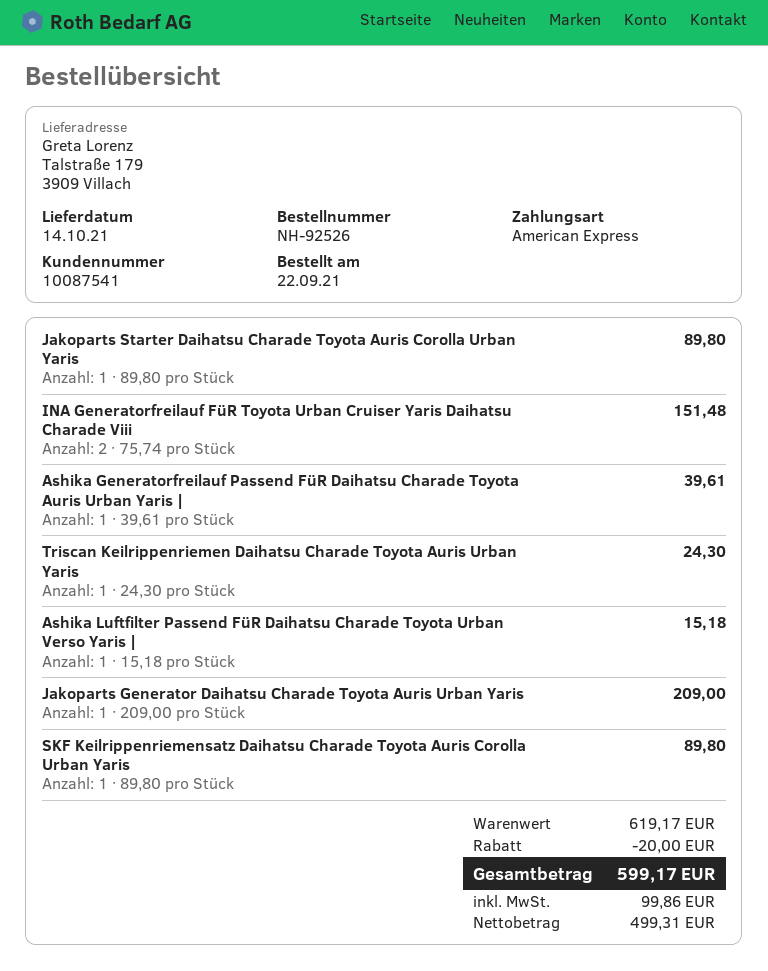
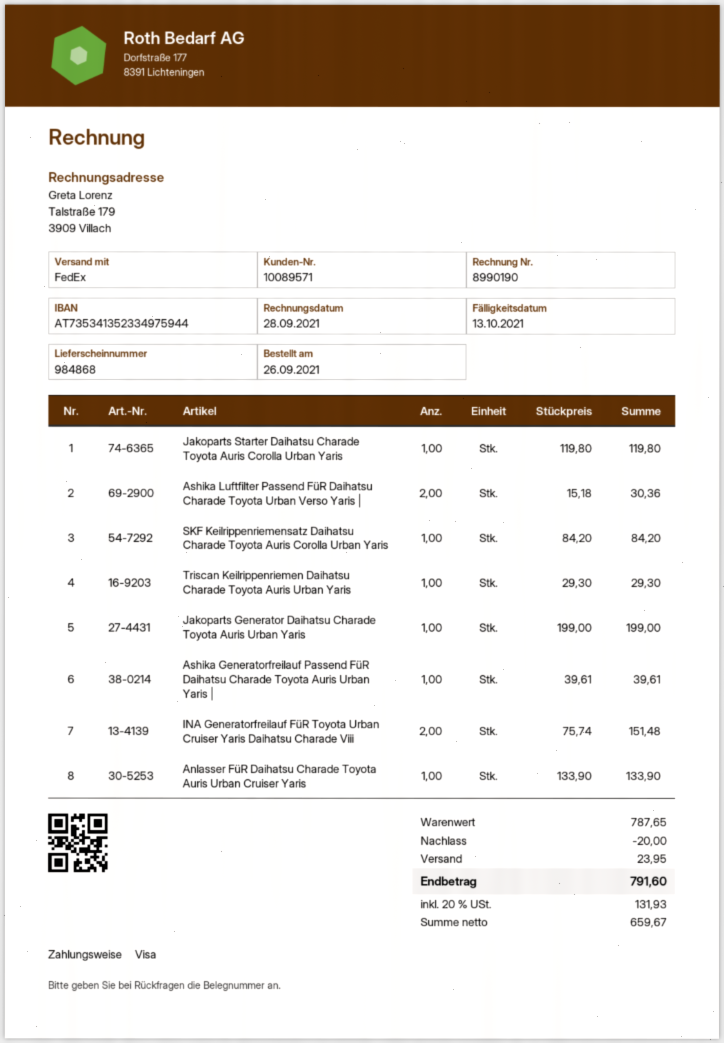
order date: 2021-09-22 -> 2021-09-26
customer number: 10087541 -> 10089571
payment method: American Express -> Visa
Jakoparts Starter Daihatsu Charade Toyota Auris Corolla Urban Yaris: 1 x 89.80 = 89.80 -> 1 x 119.80 = 119.80
Triscan Keilrippenriemen Daihatsu Charade Toyota Auris Urban Yaris: 1 x 24.30 = 24.30 -> 1 x 29.30 = 29.30
Ashika Luftfilter Passend FüR Daihatsu Charade Toyota Urban Verso Yaris |: 1 x 15.18 = 15.18 -> 2 x 15.18 = 30.36
Jakoparts Generator Daihatsu Charade Toyota Auris Urban Yaris: 1 x 209.00 = 209.00 -> 1 x 199.00 = 199.00
SKF Keilrippenriemensatz Daihatsu Charade Toyota Auris Corolla Urban Yaris: 1 x 89.80 = 89.80 -> 1 x 84.20 = 84.20
Anlasser FüR Daihatsu Charade Toyota Auris Urban Cruiser Yaris: none -> 1 x 133.90 = 133.90
subtotal: 619.17 -> 787.65
shipping: none -> 23.95
net: 499.31 -> 659.67
tax: 99.86 -> 131.93
total: 599.17 -> 791.60

